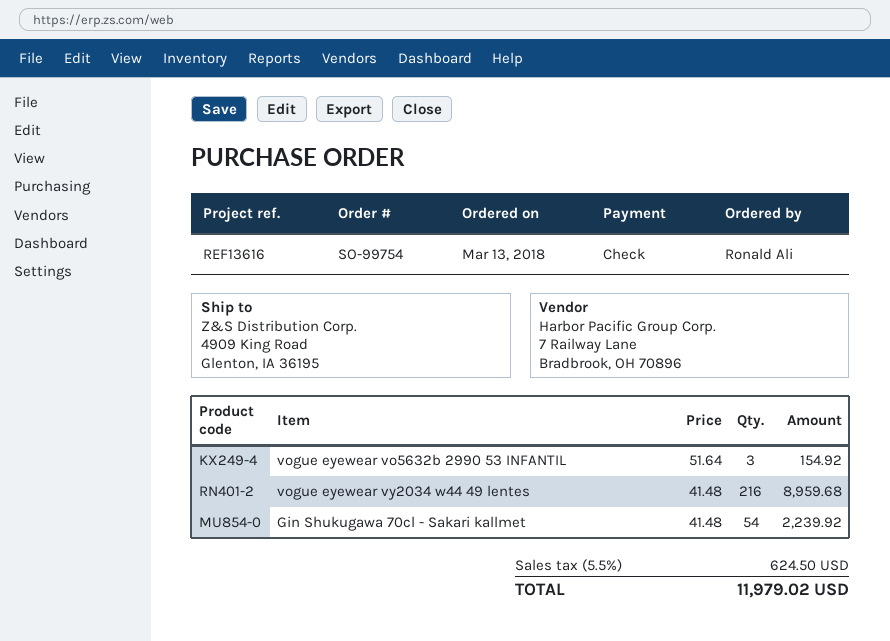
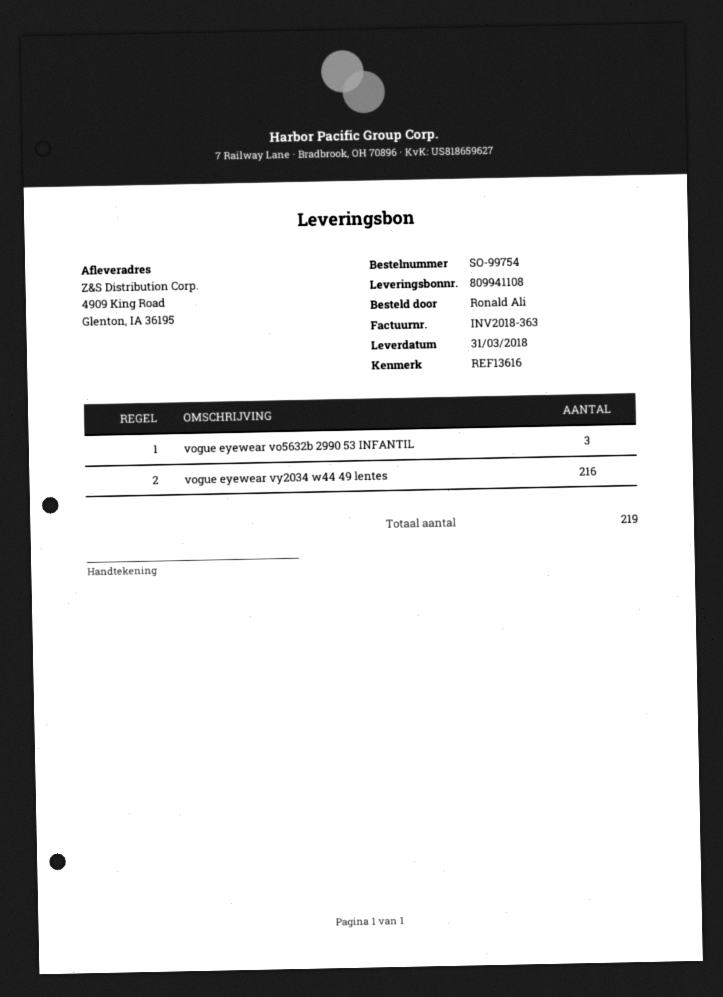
Gin Shukugawa 70cl - Sakari kallmet: 54 -> none

